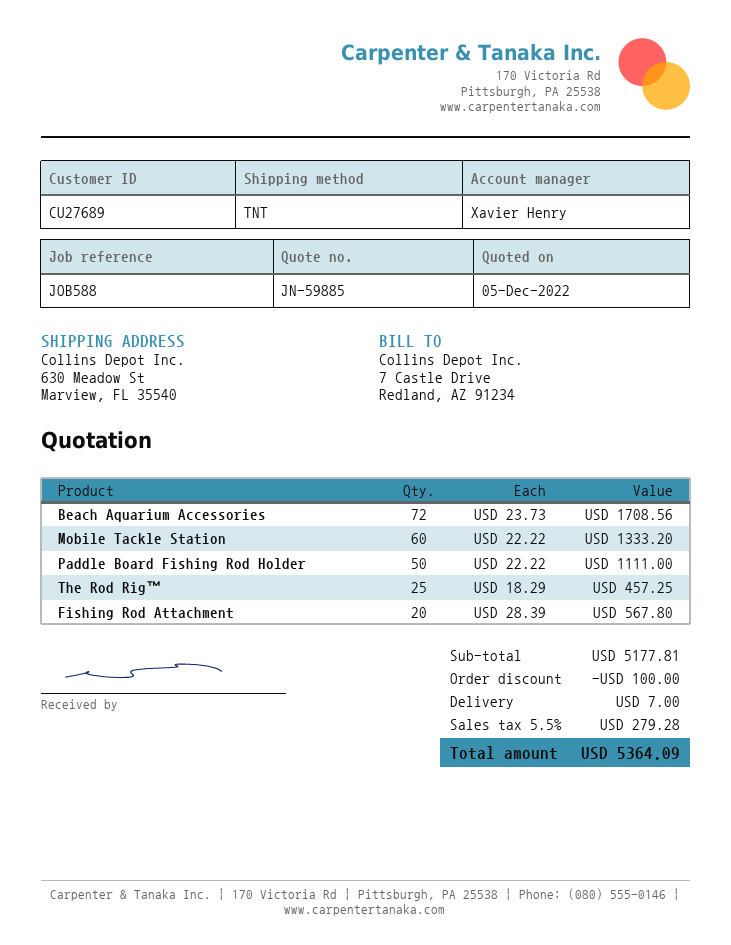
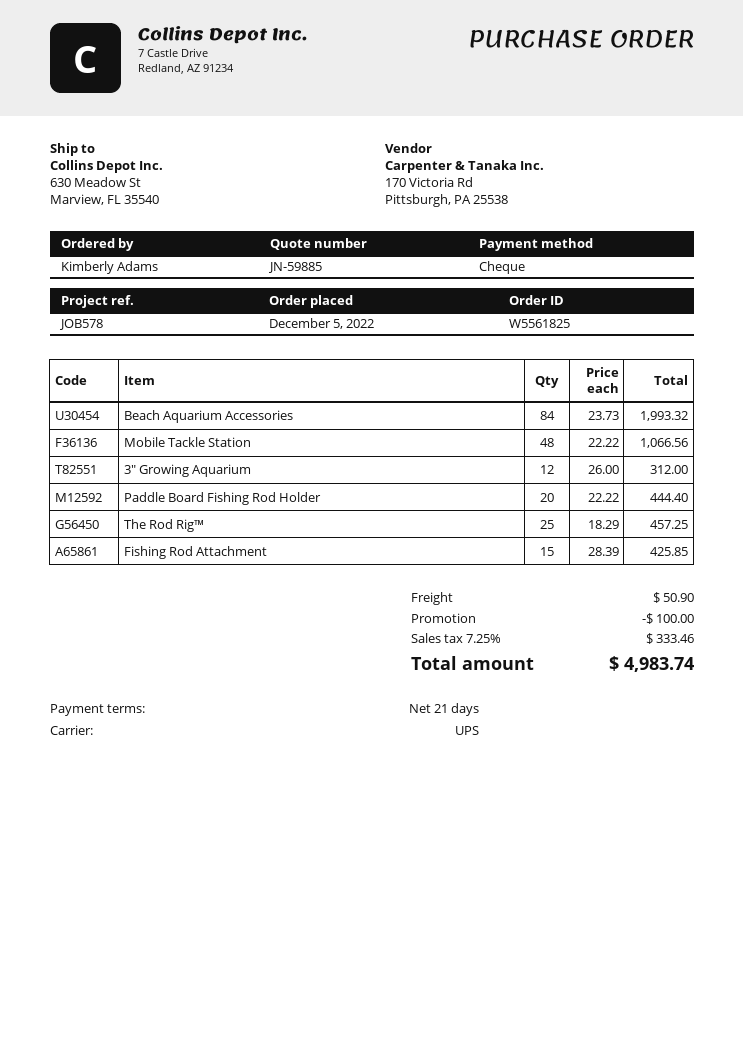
reference: JOB588 -> JOB578
shipping method: TNT -> UPS
Beach Aquarium Accessories: 72 x 23.73 = 1708.56 -> 84 x 23.73 = 1993.32
Mobile Tackle Station: 60 x 22.22 = 1333.20 -> 48 x 22.22 = 1066.56
Paddle Board Fishing Rod Holder: 50 x 22.22 = 1111.00 -> 20 x 22.22 = 444.40
Fishing Rod Attachment: 20 x 28.39 = 567.80 -> 15 x 28.39 = 425.85
3" Growing Aquarium: none -> 12 x 26.00 = 312.00
shipping: 7.00 -> 50.90
tax: 5.5% = 279.28 -> 7.25% = 333.46
total: 5364.09 -> 4983.74

